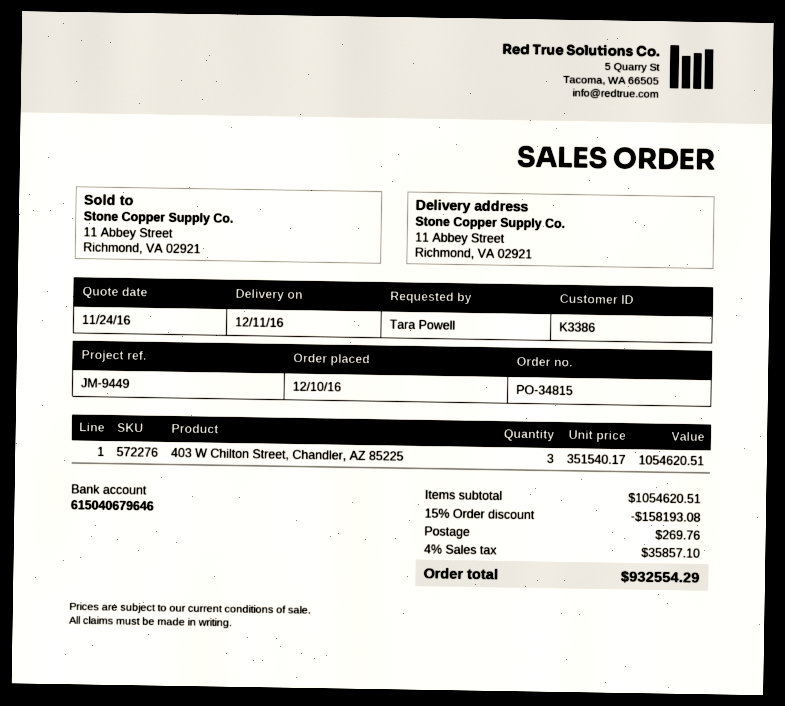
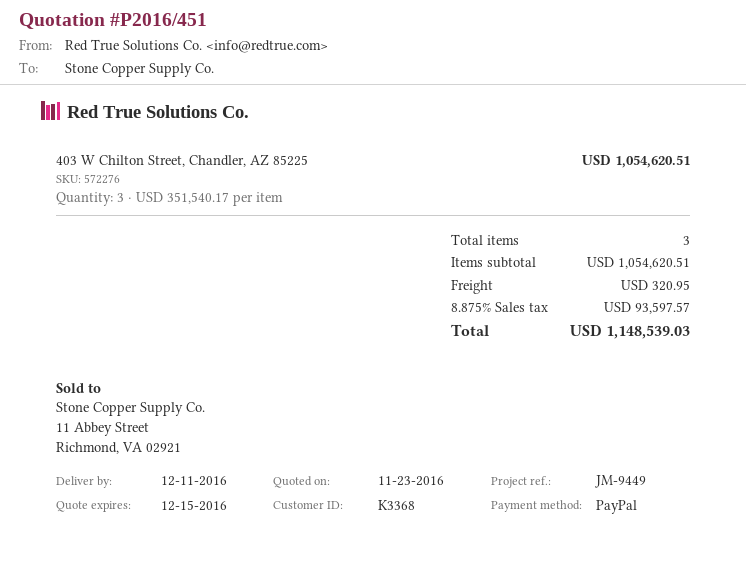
quote date: 2016-11-24 -> 2016-11-23
customer number: K3386 -> K3368
discount: 15% = 158193.08 -> none
shipping: 269.76 -> 320.95
tax: 4% = 35857.10 -> 8.875% = 93597.57
total: 932554.29 -> 1148539.03

